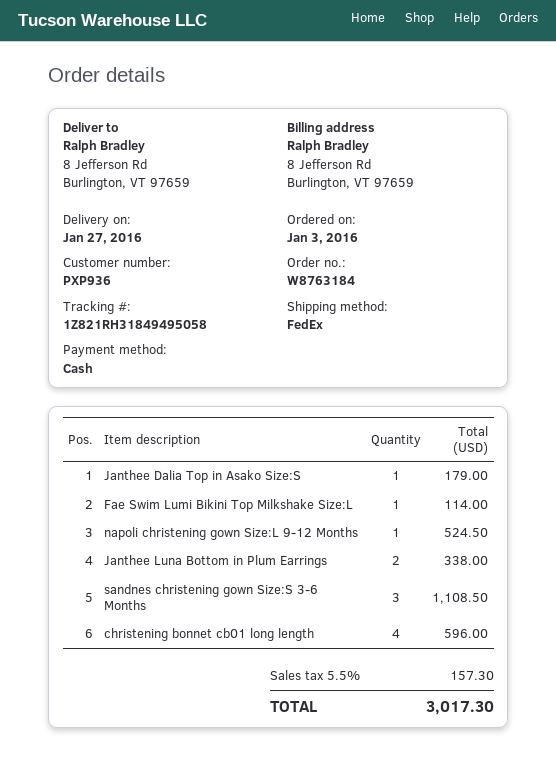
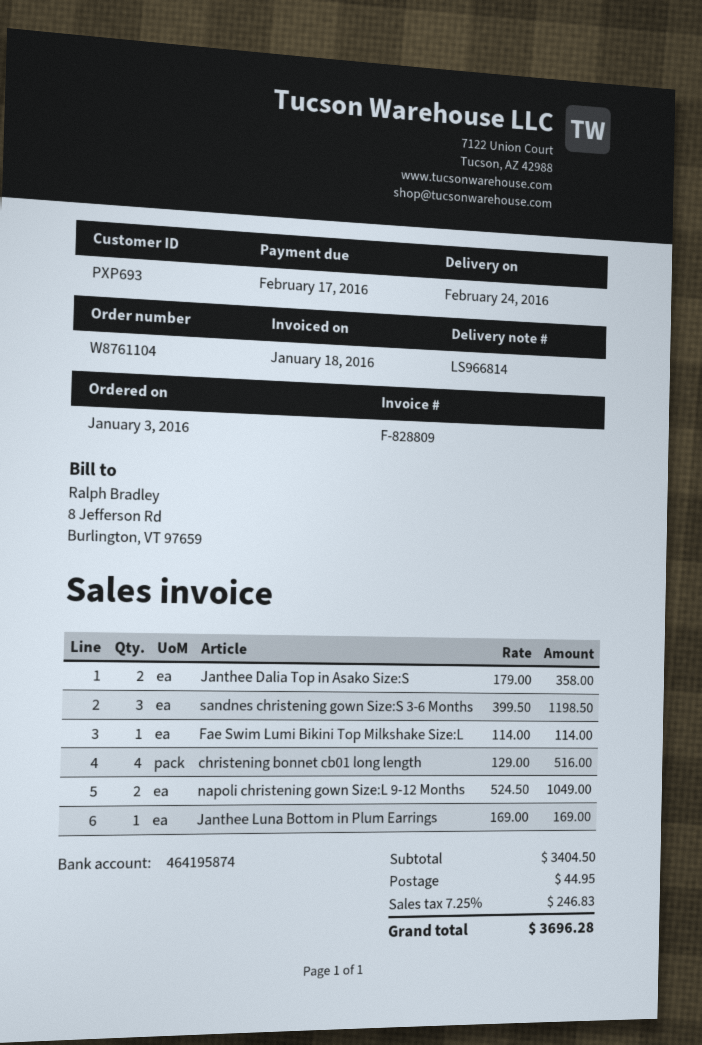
order number: W8763184 -> W8761104
delivery date: 2016-01-27 -> 2016-02-24
customer number: PXP936 -> PXP693
Janthee Dalia Top in Asako Size:S: 1 for 179.00 -> 2 for 358.00
napoli christening gown Size:L 9-12 Months: 1 for 524.50 -> 2 for 1049.00
Janthee Luna Bottom in Plum Earrings: 2 for 338.00 -> 1 for 169.00
sandnes christening gown Size:S 3-6 Months: 3 for 1108.50 -> 3 for 1198.50
christening bonnet cb01 long length: 4 for 596.00 -> 4 for 516.00
shipping: none -> 44.95
tax: 5.5% = 157.30 -> 7.25% = 246.83
total: 3017.30 -> 3696.28

